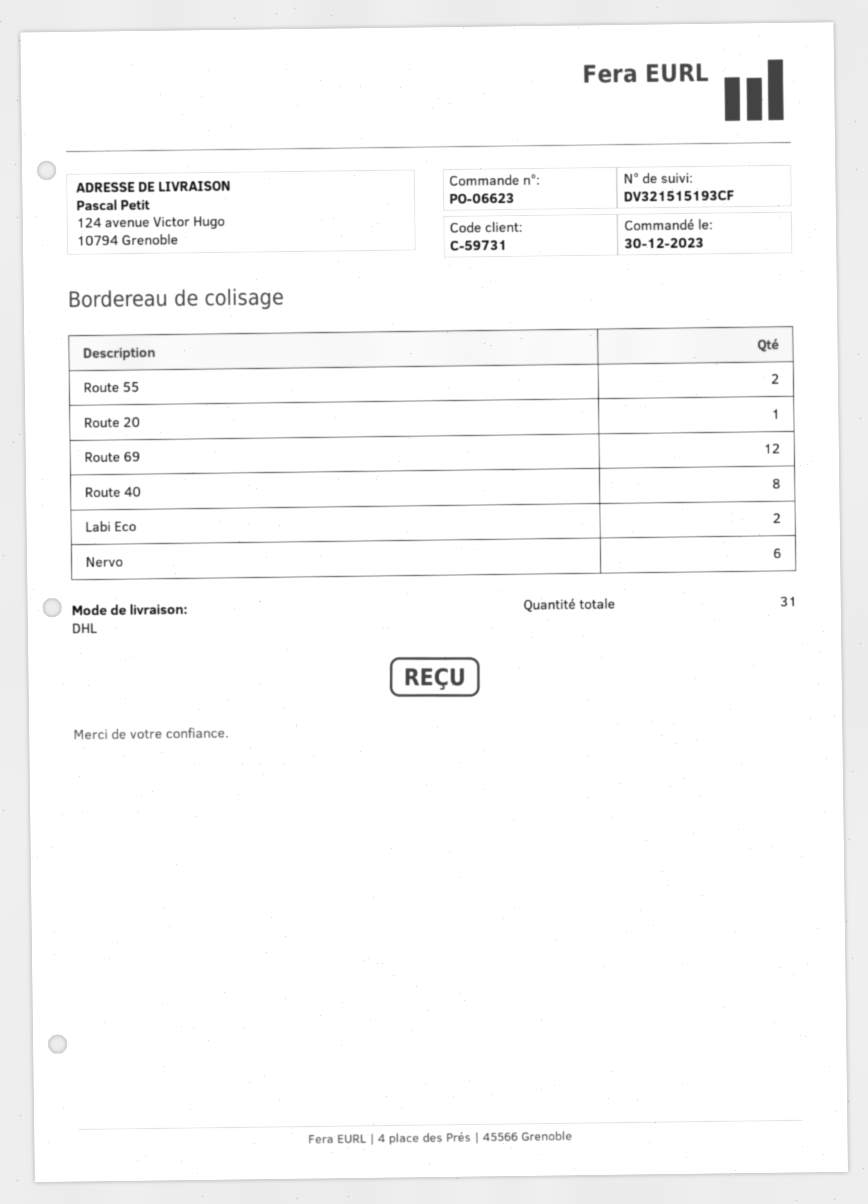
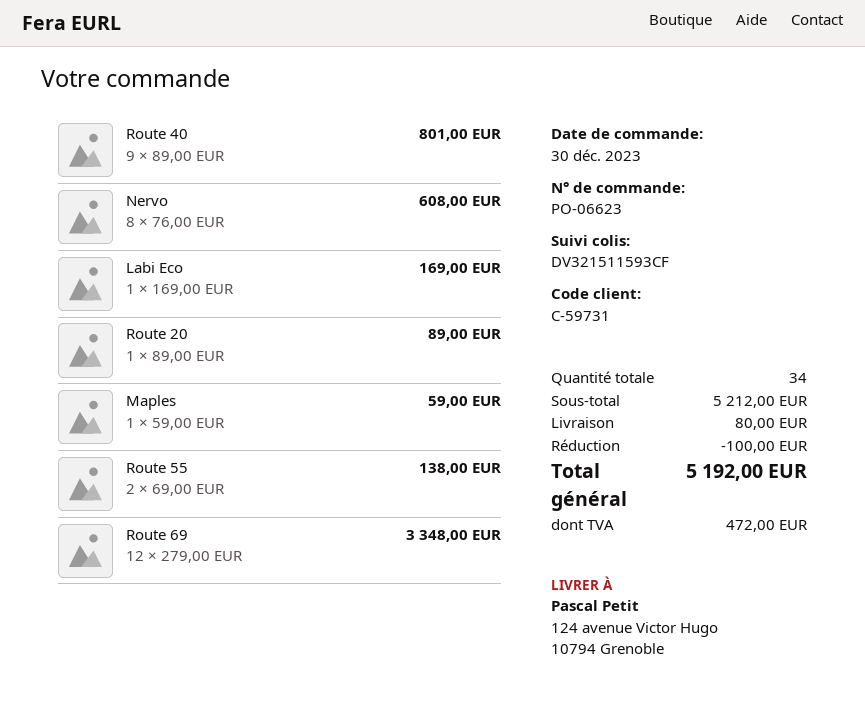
tracking number: DV321515193CF -> DV321511593CF
Route 40: 8 -> 9
Labi Eco: 2 -> 1
Nervo: 6 -> 8
Maples: none -> 1
total quantity: 31 -> 34

